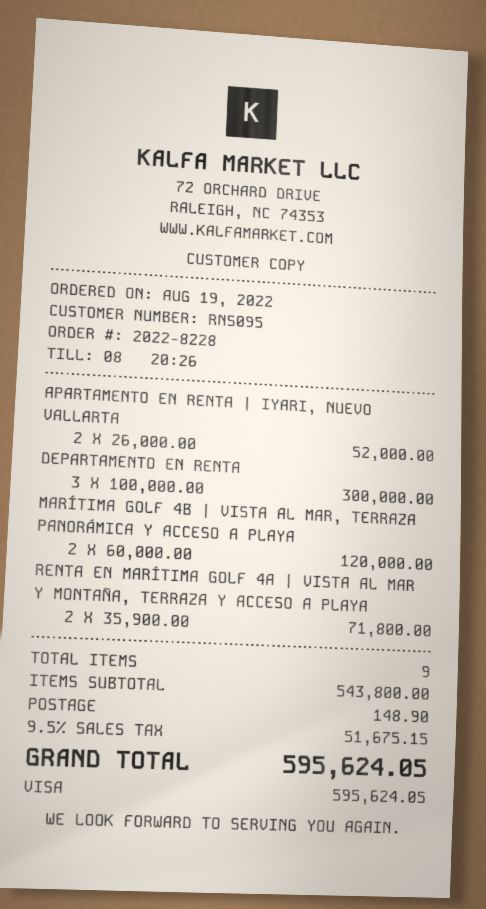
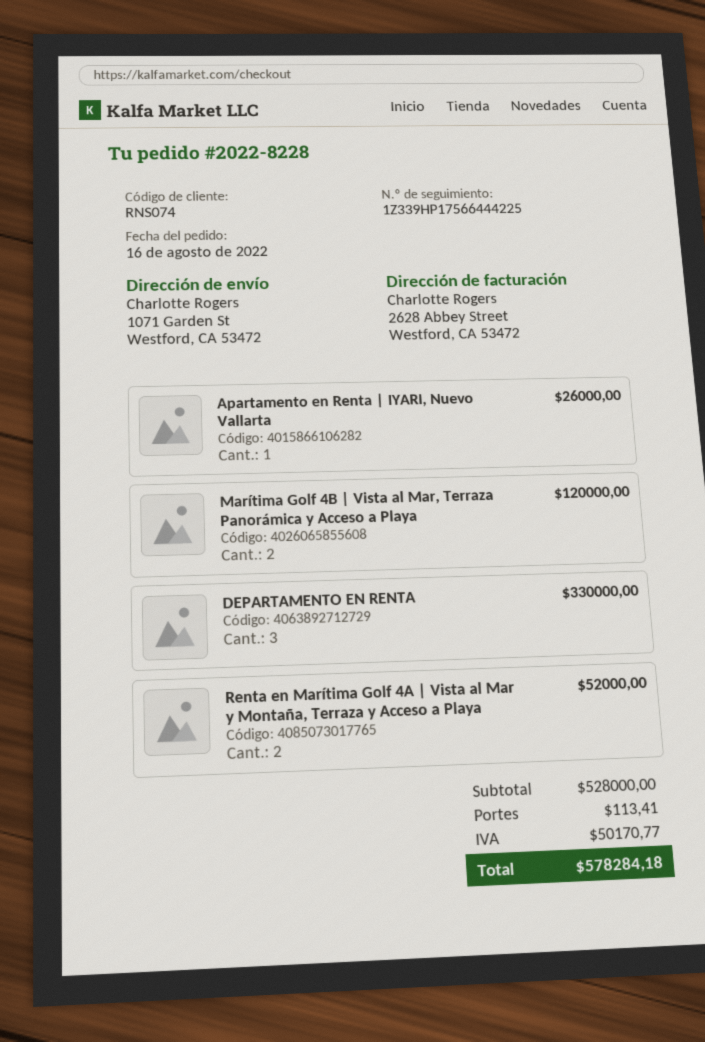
order date: 2022-08-19 -> 2022-08-16
customer number: RNS095 -> RNS074
APARTAMENTO EN RENTA | IYARI, NUEVO VALLARTA: 2 for 52000.00 -> 1 for 26000.00
DEPARTAMENTO EN RENTA: 3 for 300000.00 -> 3 for 330000.00
RENTA EN MARÍTIMA GOLF 4A | VISTA AL MAR Y MONTAÑA, TERRAZA Y ACCESO A PLAYA: 2 for 71800.00 -> 2 for 52000.00
subtotal: 543800.00 -> 528000.00
shipping: 148.90 -> 113.41
tax: 51675.15 -> 50170.77
total: 595624.05 -> 578284.18

